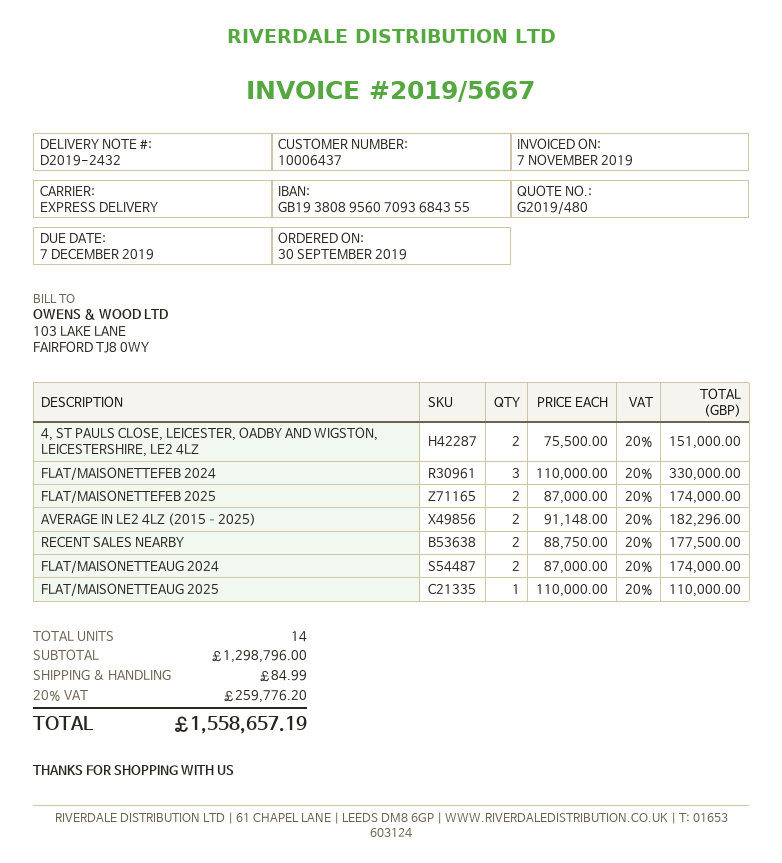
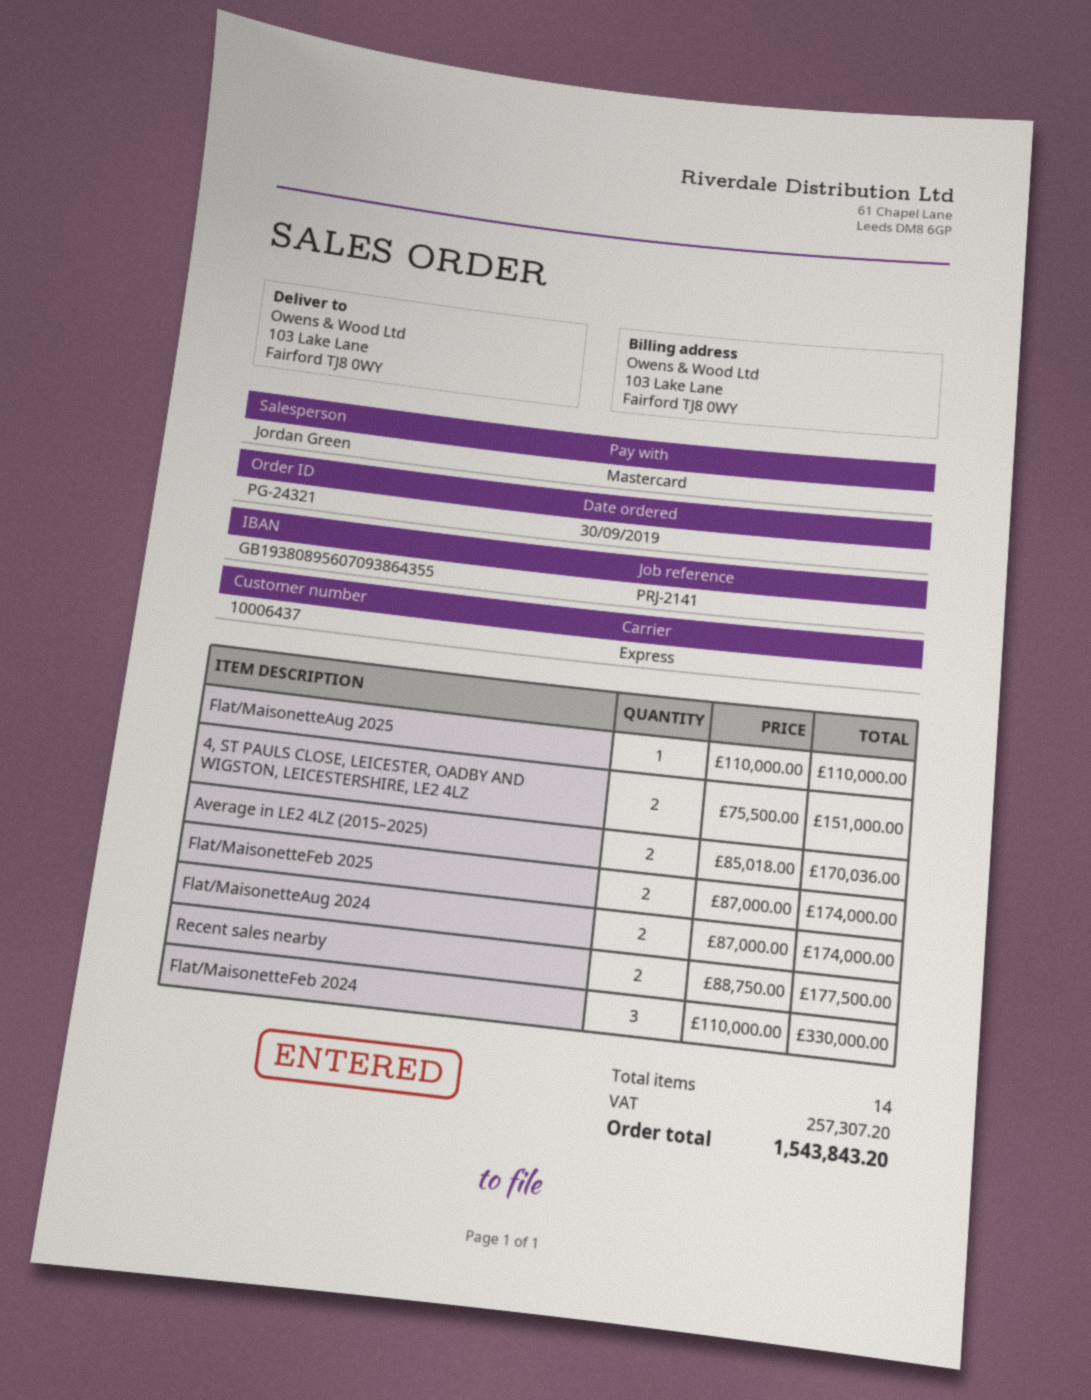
bank account: GB19380895607093684355 -> GB19380895607093864355
AVERAGE IN LE2 4LZ (2015–2025): 2 x 91148.00 = 182296.00 -> 2 x 85018.00 = 170036.00
shipping: 84.99 -> none
tax: 259776.20 -> 257307.20
total: 1558657.19 -> 1543843.20

